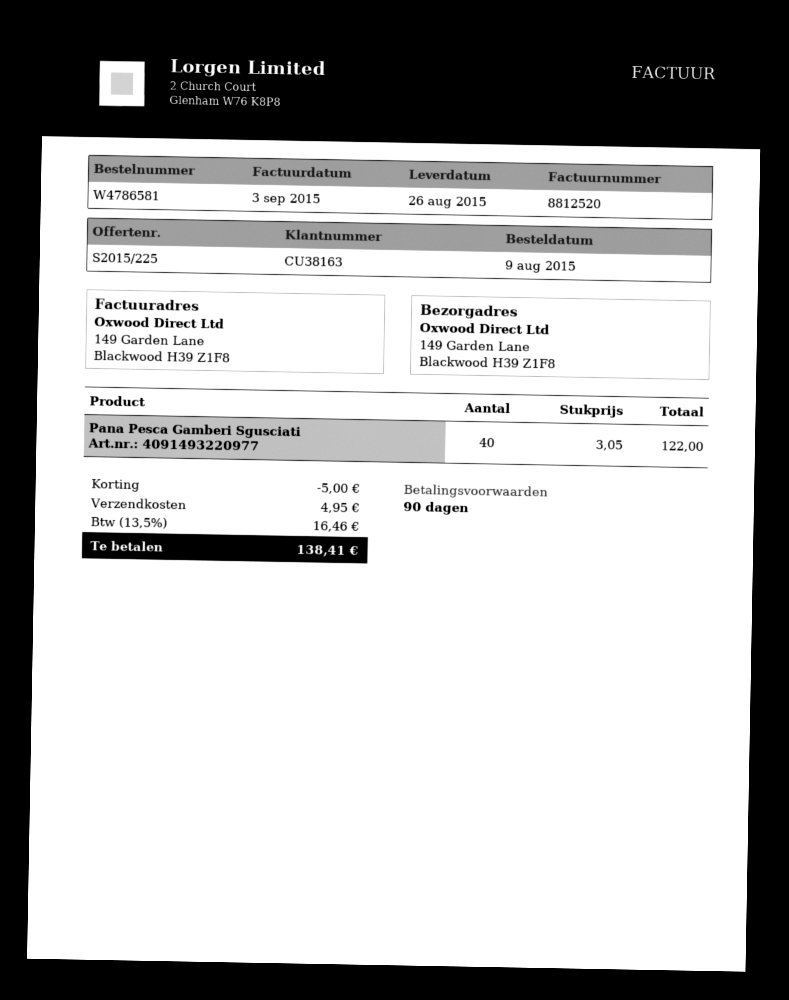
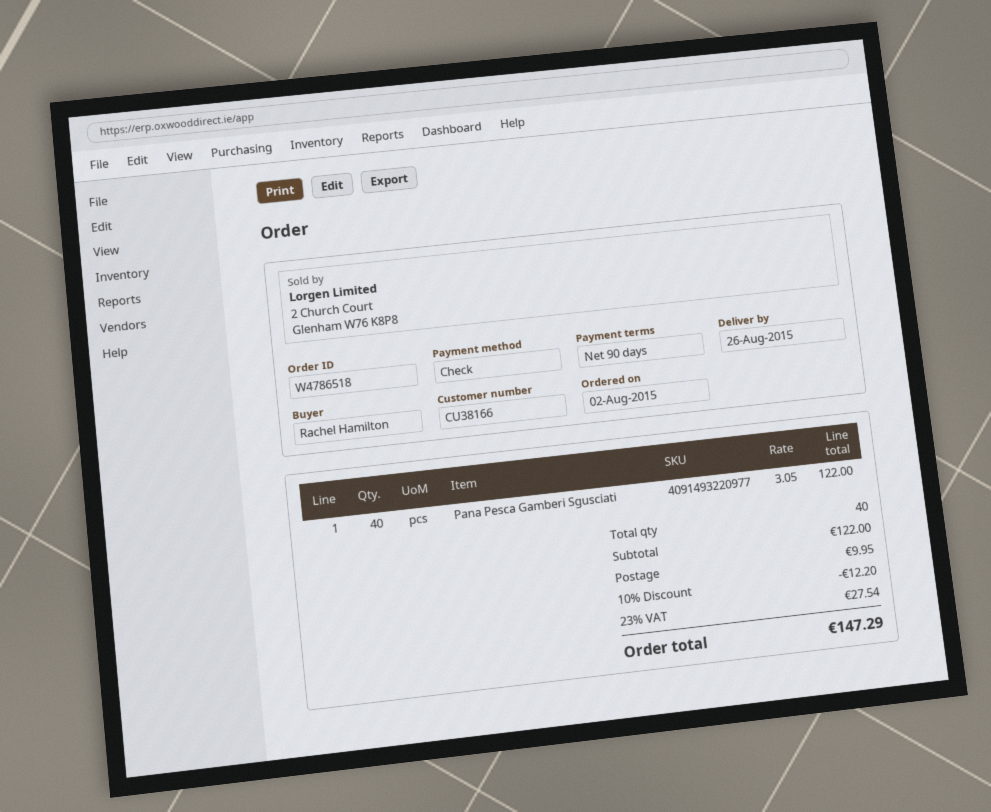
order number: W4786581 -> W4786518
order date: 2015-08-09 -> 2015-08-02
customer number: CU38163 -> CU38166
discount: 5.00 -> 12.20
shipping: 4.95 -> 9.95
tax: 13.5% = 16.46 -> 23% = 27.54
total: 138.41 -> 147.29

